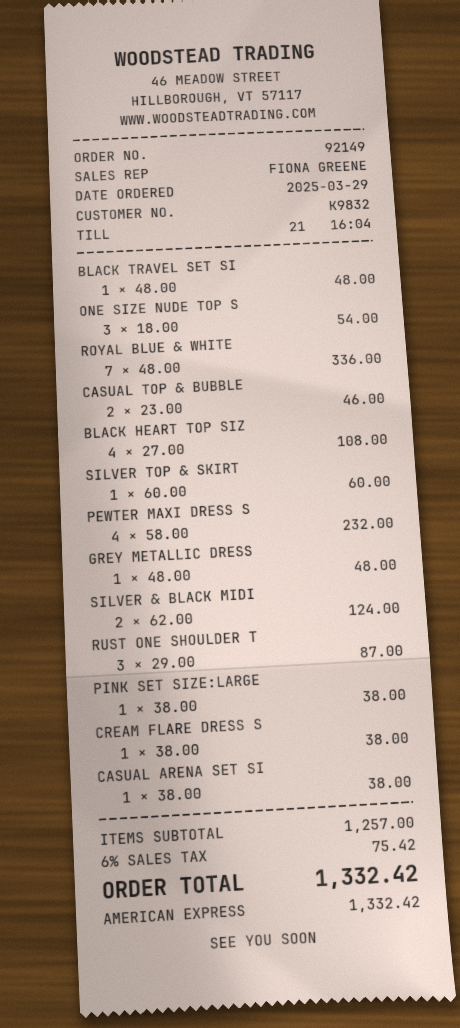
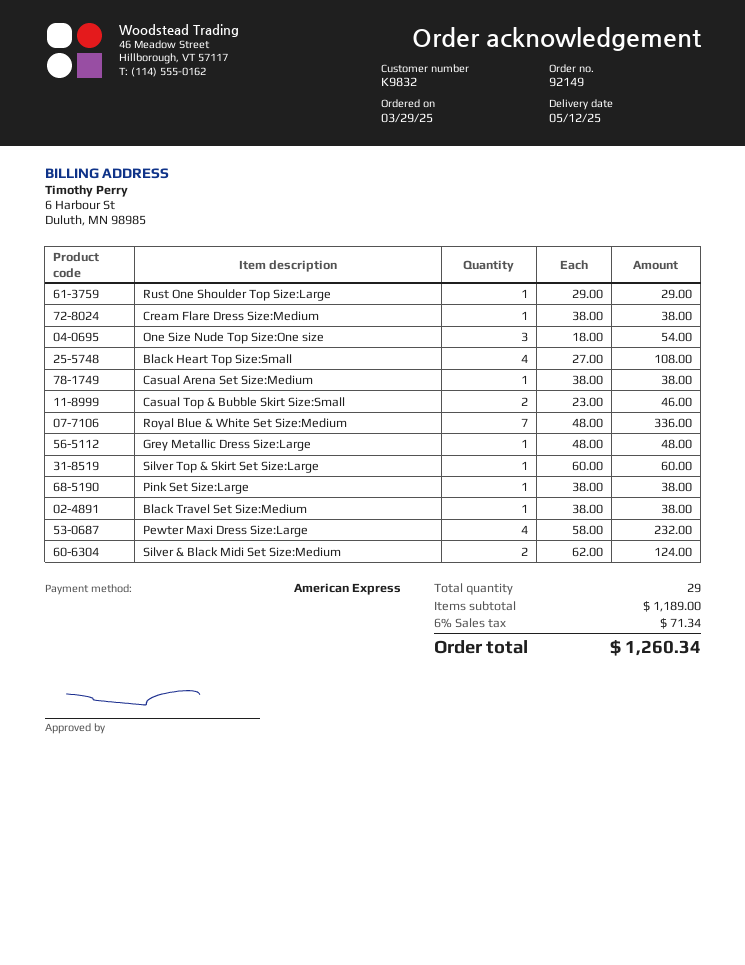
BLACK TRAVEL SET SI: 1 x 48.00 = 48.00 -> 1 x 38.00 = 38.00
RUST ONE SHOULDER T: 3 x 29.00 = 87.00 -> 1 x 29.00 = 29.00
subtotal: 1257.00 -> 1189.00
tax: 6% = 75.42 -> 6% = 71.34
total: 1332.42 -> 1260.34

